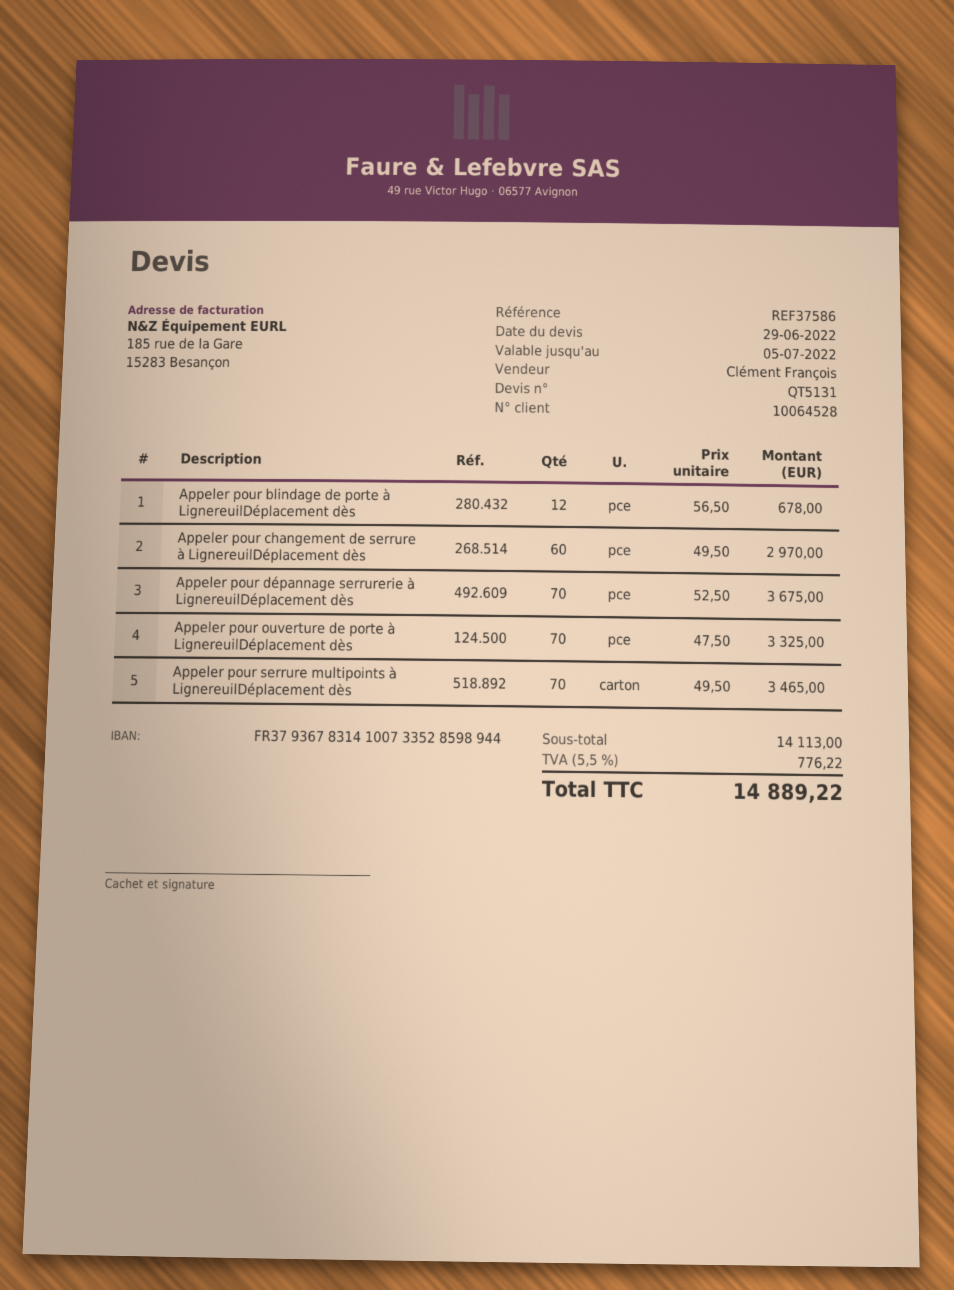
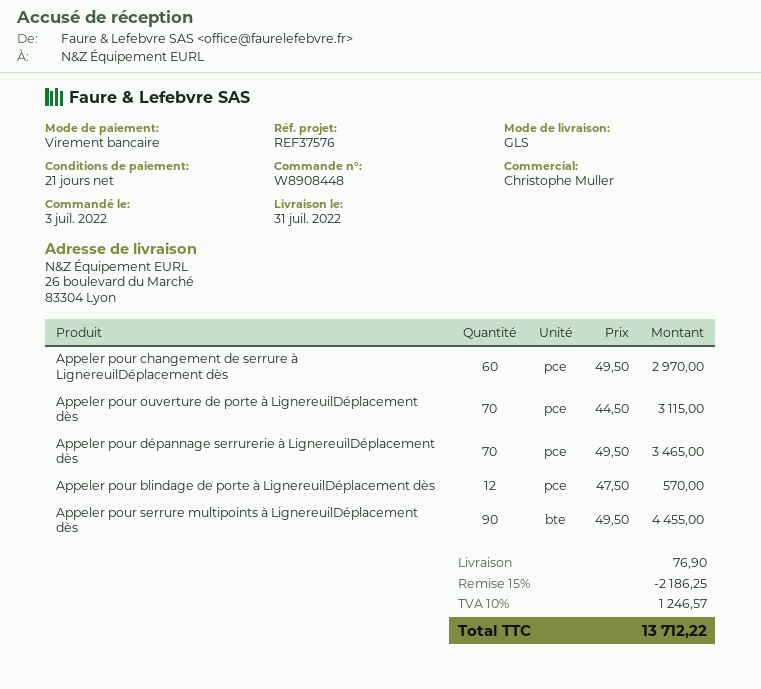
reference: REF37586 -> REF37576
sales rep: Clément François -> Christophe Muller
Appeler pour blindage de porte à LignereuilDéplacement dès: 12 x 56.50 = 678.00 -> 12 x 47.50 = 570.00
Appeler pour dépannage serrurerie à LignereuilDéplacement dès: 70 x 52.50 = 3675.00 -> 70 x 49.50 = 3465.00
Appeler pour ouverture de porte à LignereuilDéplacement dès: 70 x 47.50 = 3325.00 -> 70 x 44.50 = 3115.00
Appeler pour serrure multipoints à LignereuilDéplacement dès: 70 x 49.50 = 3465.00 -> 90 x 49.50 = 4455.00
discount: none -> 15% = 2186.25
shipping: none -> 76.90
tax: 5.5% = 776.22 -> 10% = 1246.57
total: 14889.22 -> 13712.22

